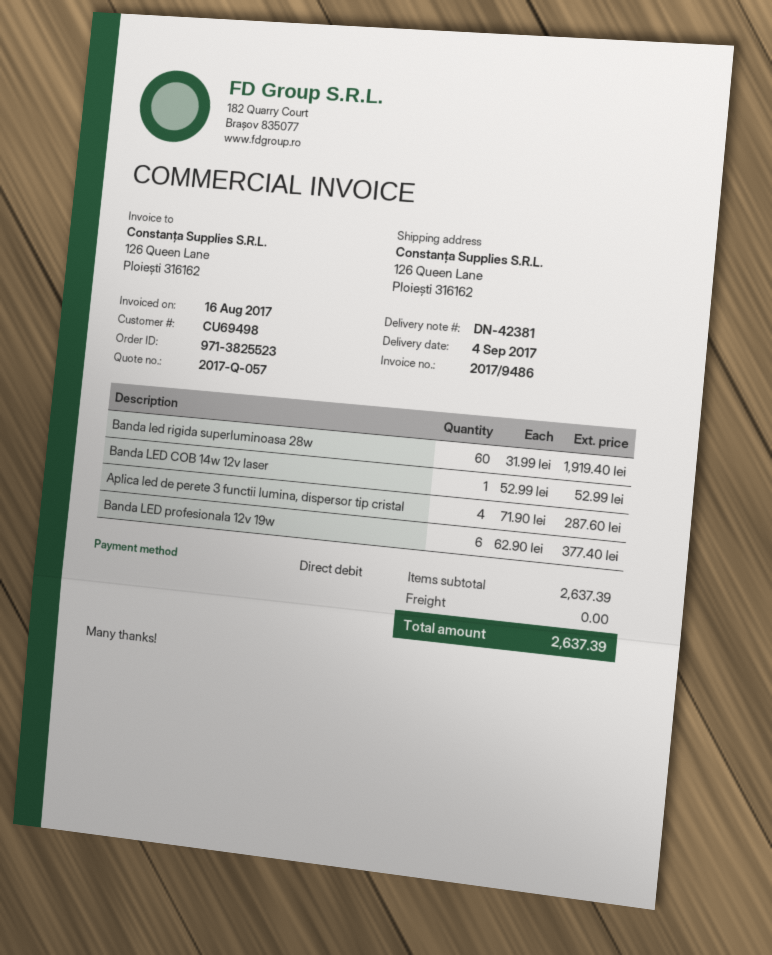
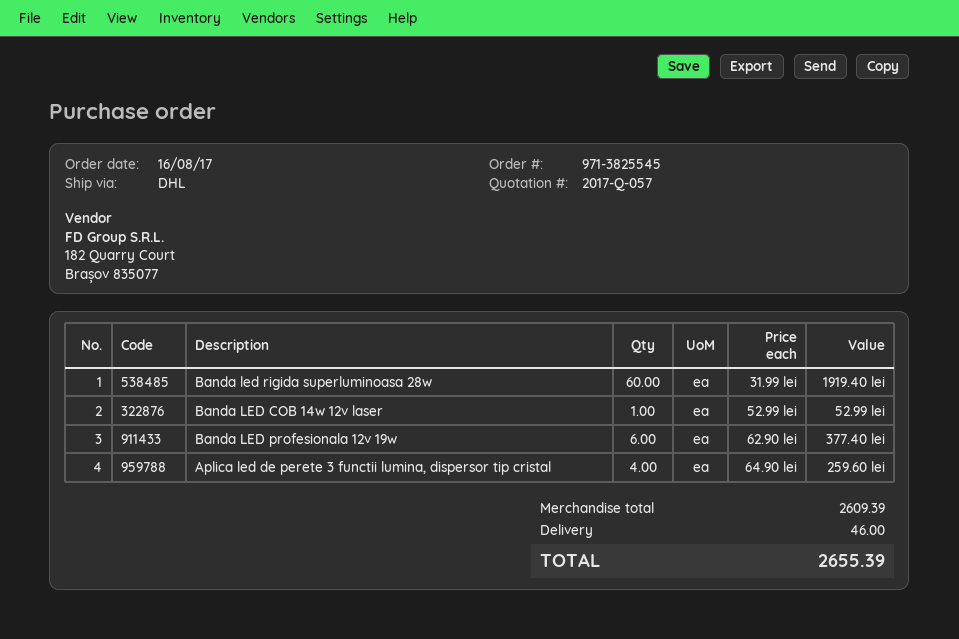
order number: 971-3825523 -> 971-3825545
Aplica led de perete 3 functii lumina, dispersor tip cristal: 4 x 71.90 = 287.60 -> 4 x 64.90 = 259.60
subtotal: 2637.39 -> 2609.39
shipping: 0.00 -> 46.00
total: 2637.39 -> 2655.39

